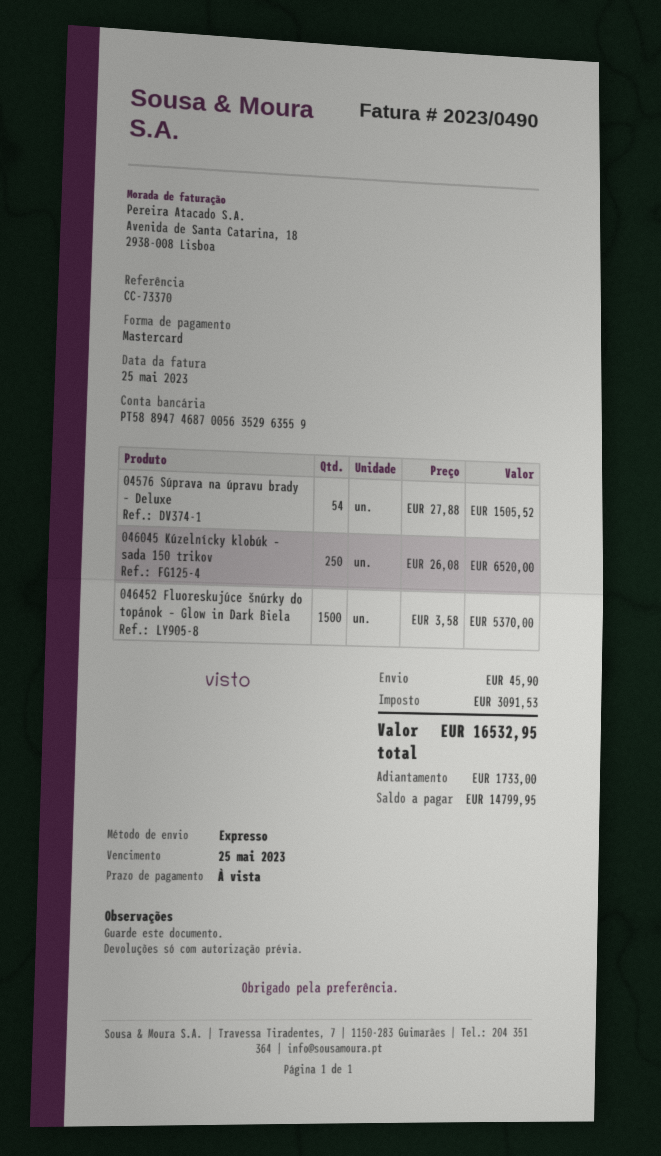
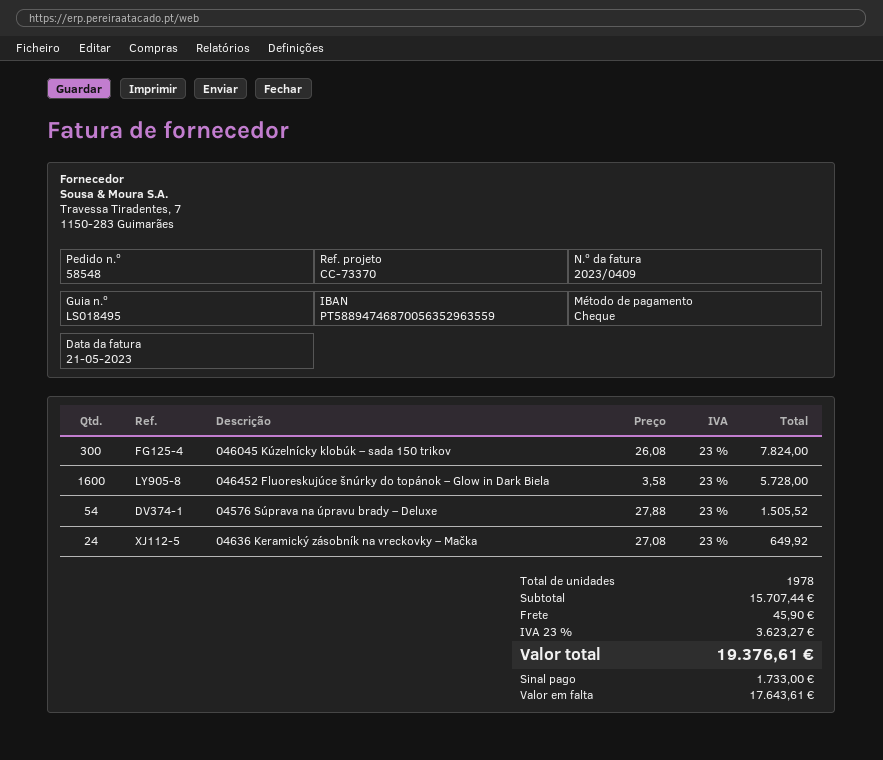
invoice number: 2023/0490 -> 2023/0409
invoice date: 2023-05-25 -> 2023-05-21
payment method: Mastercard -> cheque
046045 Kúzelnícky klobúk – sada 150 trikov: 250 x 26.08 = 6520.00 -> 300 x 26.08 = 7824.00
046452 Fluoreskujúce šnúrky do topánok – Glow in Dark Biela: 1500 x 3.58 = 5370.00 -> 1600 x 3.58 = 5728.00
04636 Keramický zásobník na vreckovky – Mačka: none -> 24 x 27.08 = 649.92
tax: 3091.53 -> 3623.27
total: 16532.95 -> 19376.61
balance: 14799.95 -> 17643.61

